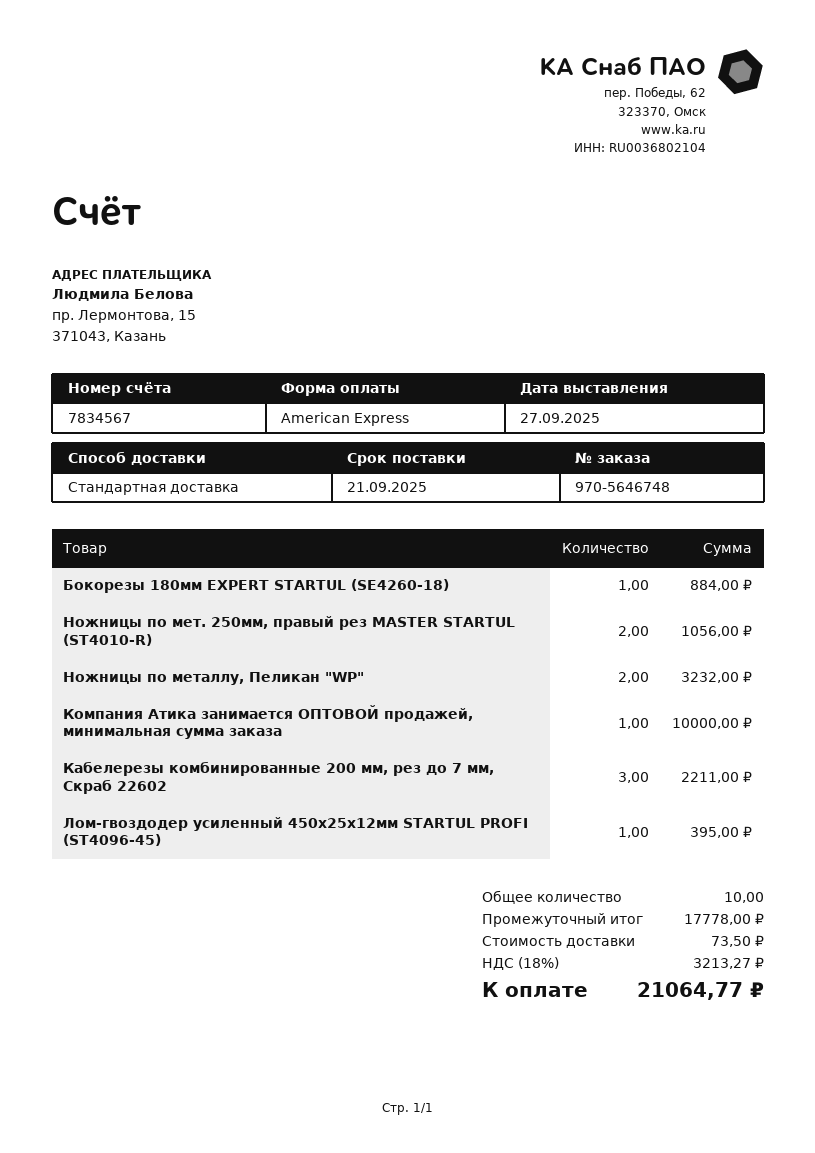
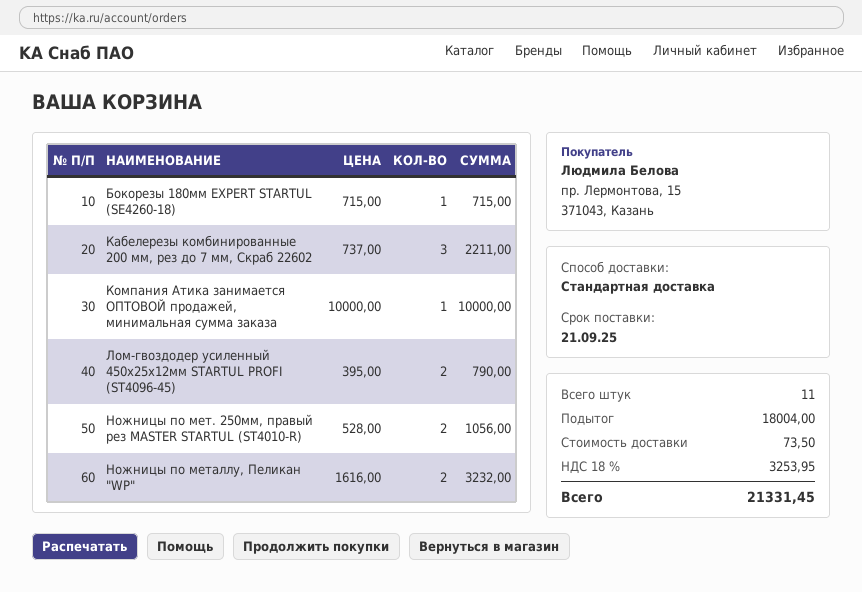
Бокорезы 180мм EXPERT STARTUL (SE4260-18): 1 for 884.00 -> 1 for 715.00
Лом-гвоздодер усиленный 450x25х12мм STARTUL PROFI (ST4096-45): 1 for 395.00 -> 2 for 790.00
total quantity: 10 -> 11
subtotal: 17778.00 -> 18004.00
tax: 18% = 3213.27 -> 18% = 3253.95
total: 21064.77 -> 21331.45

